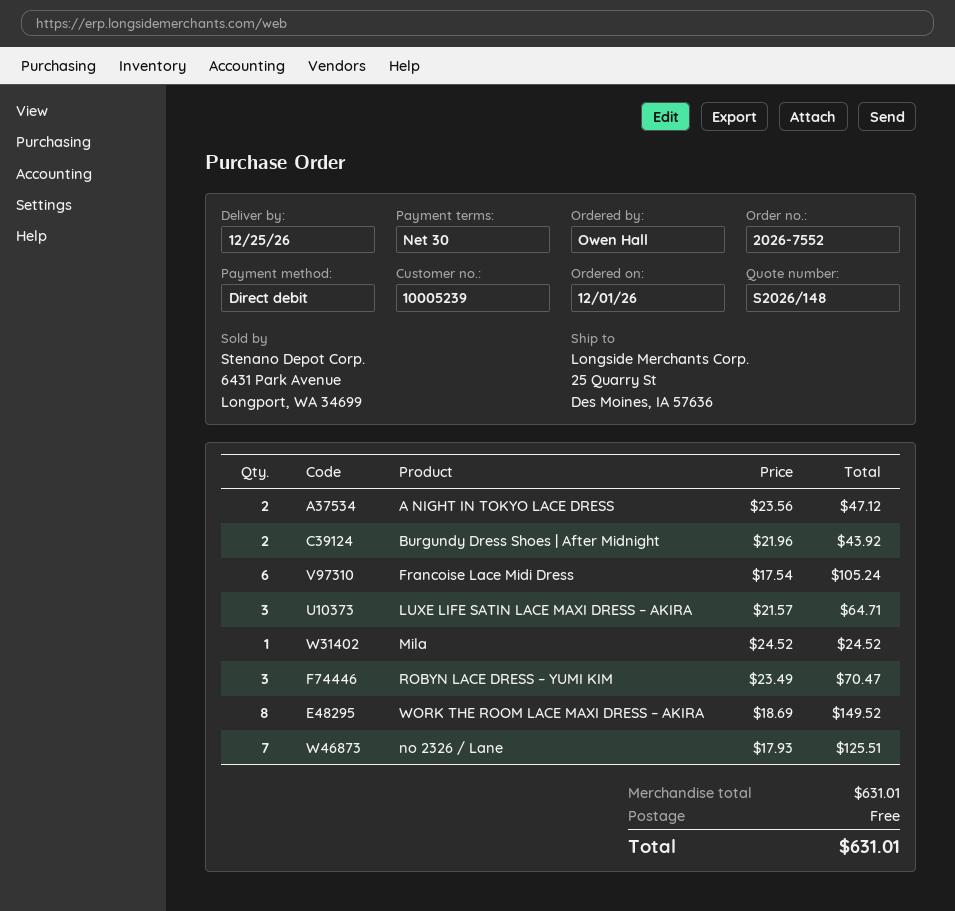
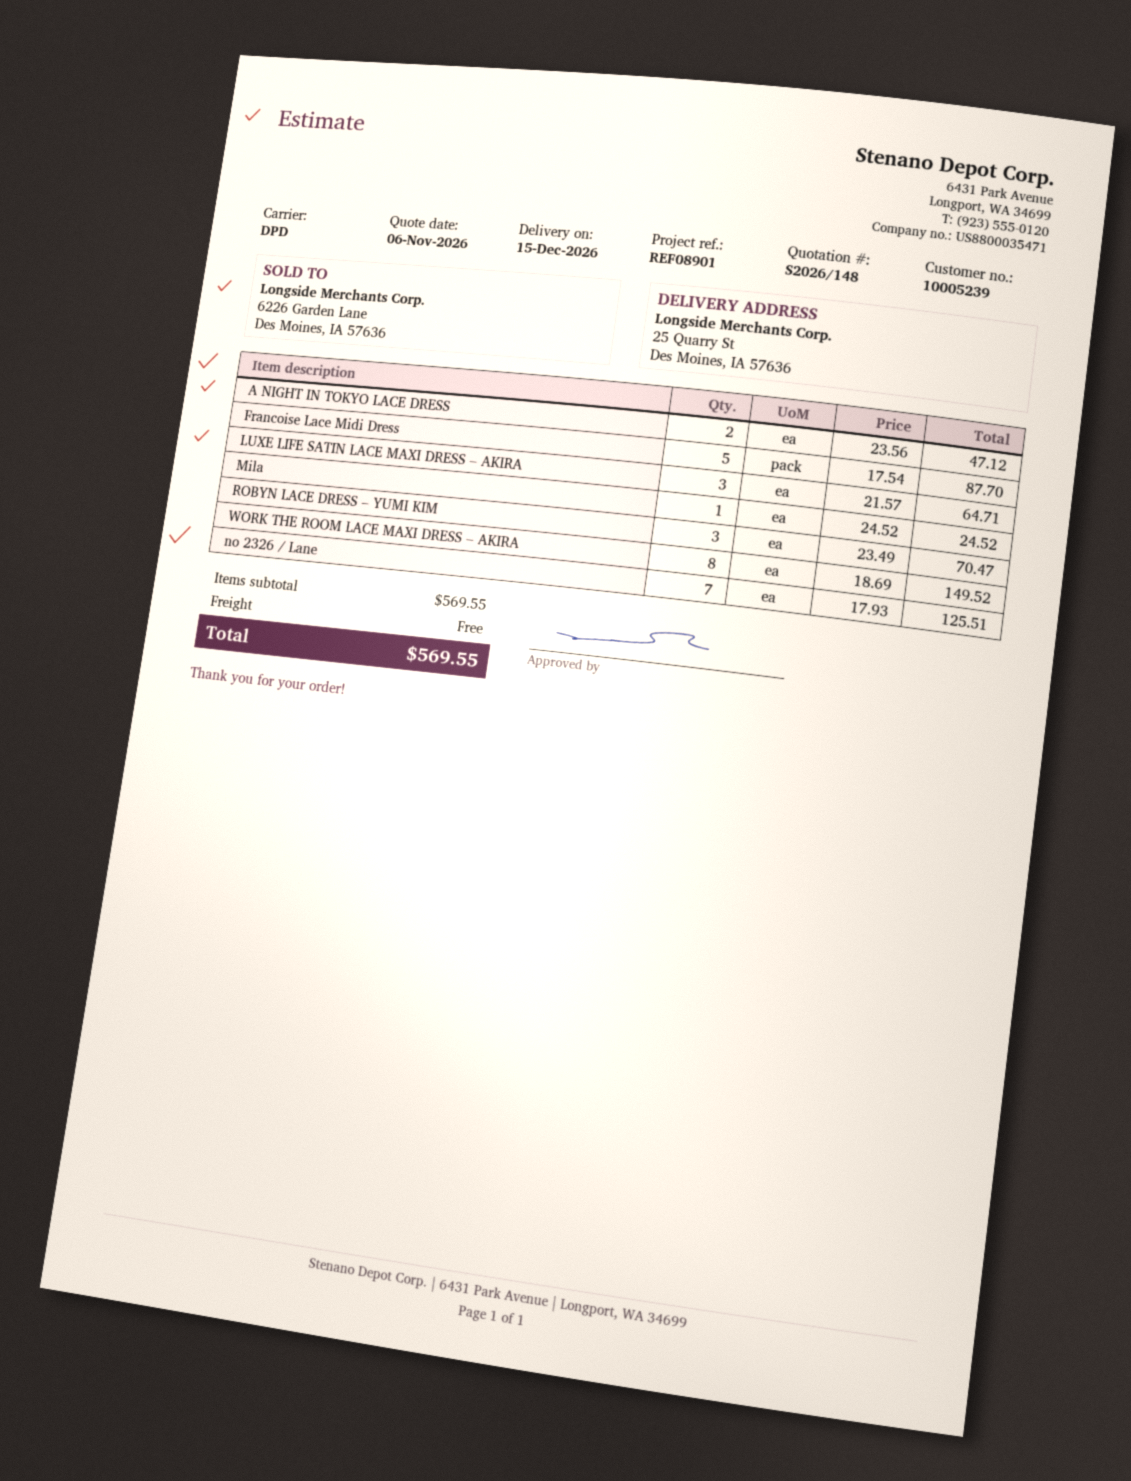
delivery date: 2026-12-25 -> 2026-12-15
Burgundy Dress Shoes | After Midnight: 2 x 21.96 = 43.92 -> none
Francoise Lace Midi Dress: 6 x 17.54 = 105.24 -> 5 x 17.54 = 87.70
subtotal: 631.01 -> 569.55
total: 631.01 -> 569.55

